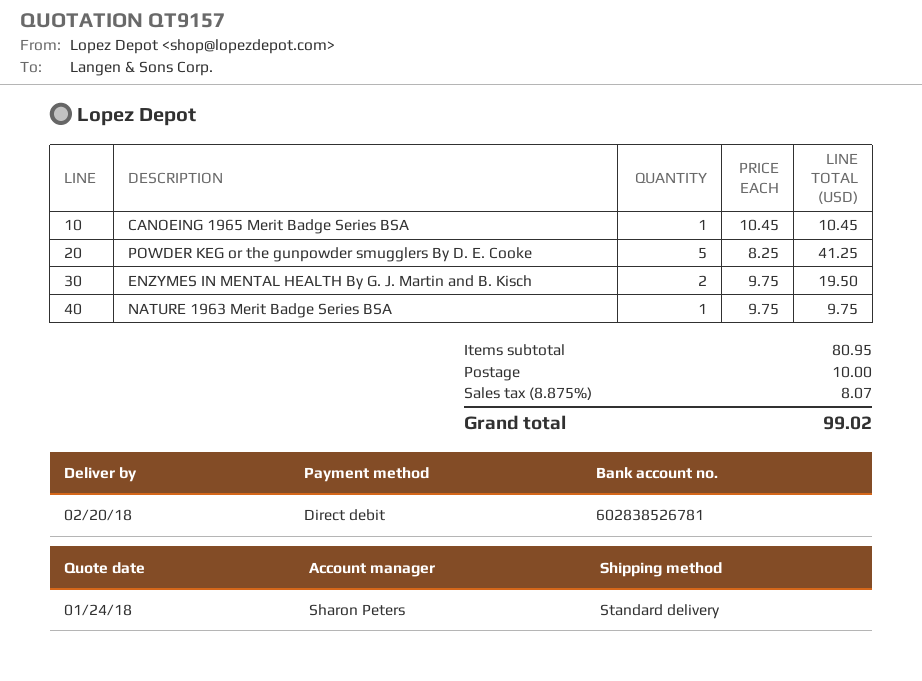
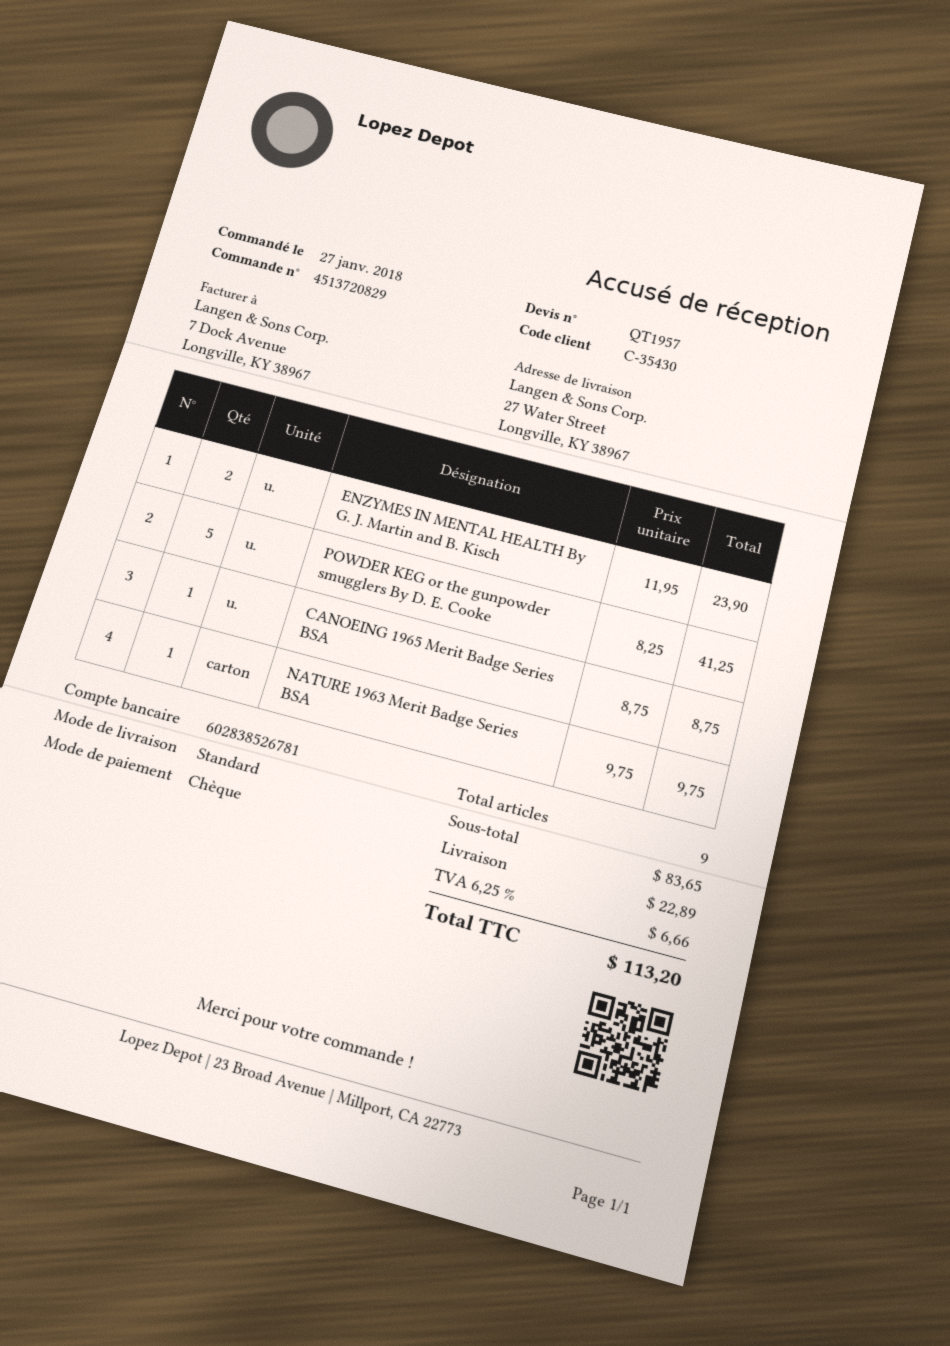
quote number: QT9157 -> QT1957
payment method: direct debit -> cheque
CANOEING 1965 Merit Badge Series BSA: 1 x 10.45 = 10.45 -> 1 x 8.75 = 8.75
ENZYMES IN MENTAL HEALTH By G. J. Martin and B. Kisch: 2 x 9.75 = 19.50 -> 2 x 11.95 = 23.90
subtotal: 80.95 -> 83.65
shipping: 10.00 -> 22.89
tax: 8.875% = 8.07 -> 6.25% = 6.66
total: 99.02 -> 113.20

